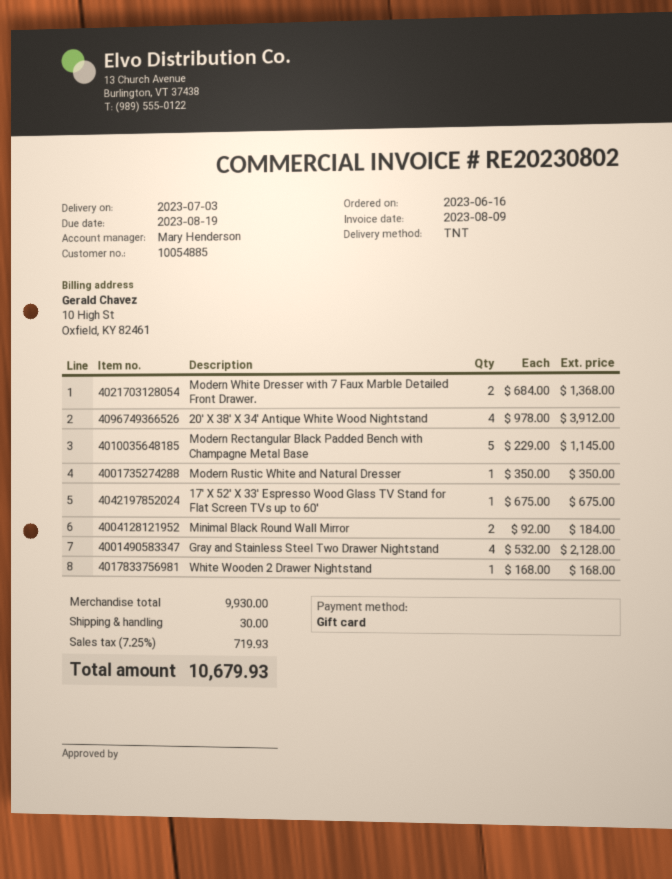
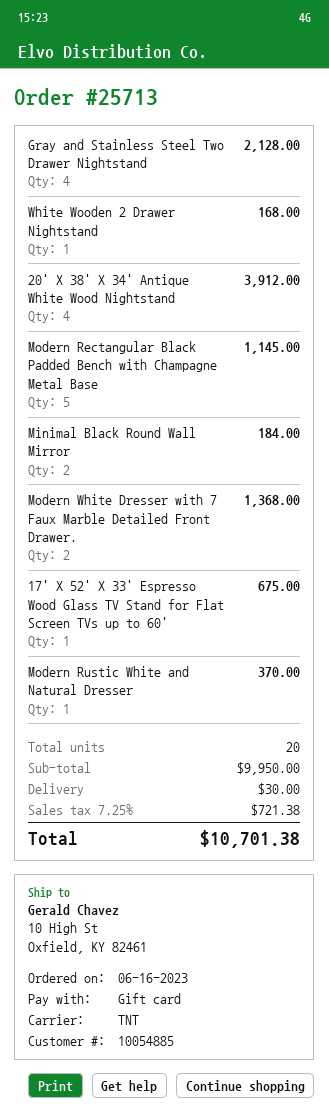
Modern Rustic White and Natural Dresser: 1 for 350.00 -> 1 for 370.00
subtotal: 9930.00 -> 9950.00
tax: 7.25% = 719.93 -> 7.25% = 721.38
total: 10679.93 -> 10701.38

